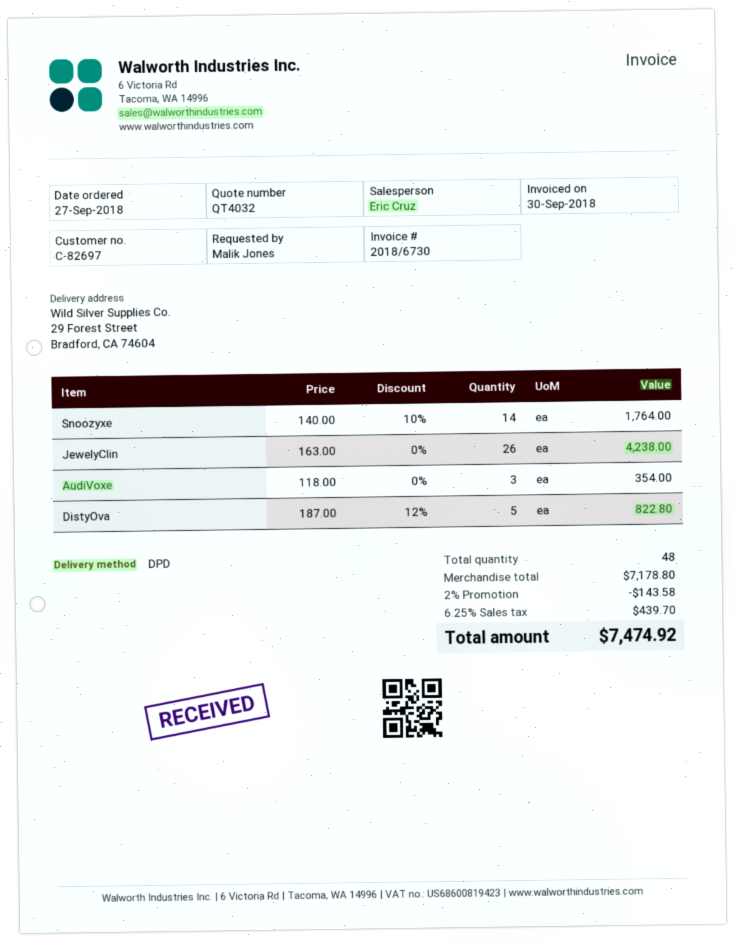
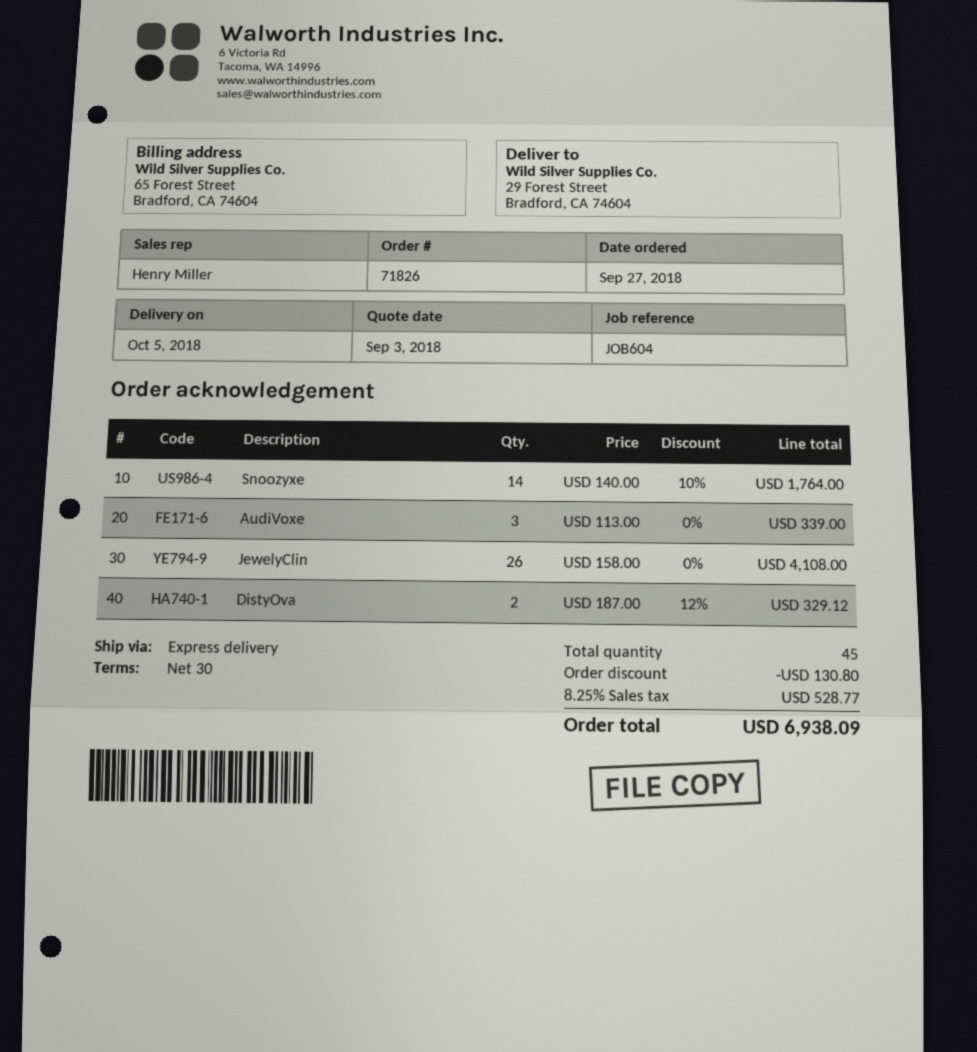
sales rep: Eric Cruz -> Henry Miller
shipping method: DPD -> express
JewelyClin: 26 x 163.00 = 4238.00 -> 26 x 158.00 = 4108.00
AudiVoxe: 3 x 118.00 = 354.00 -> 3 x 113.00 = 339.00
DistyOva: 5 x 187.00 - 12% = 822.80 -> 2 x 187.00 - 12% = 329.12
total quantity: 48 -> 45
discount: 143.58 -> 130.80
tax: 6.25% = 439.70 -> 8.25% = 528.77
total: 7474.92 -> 6938.09

